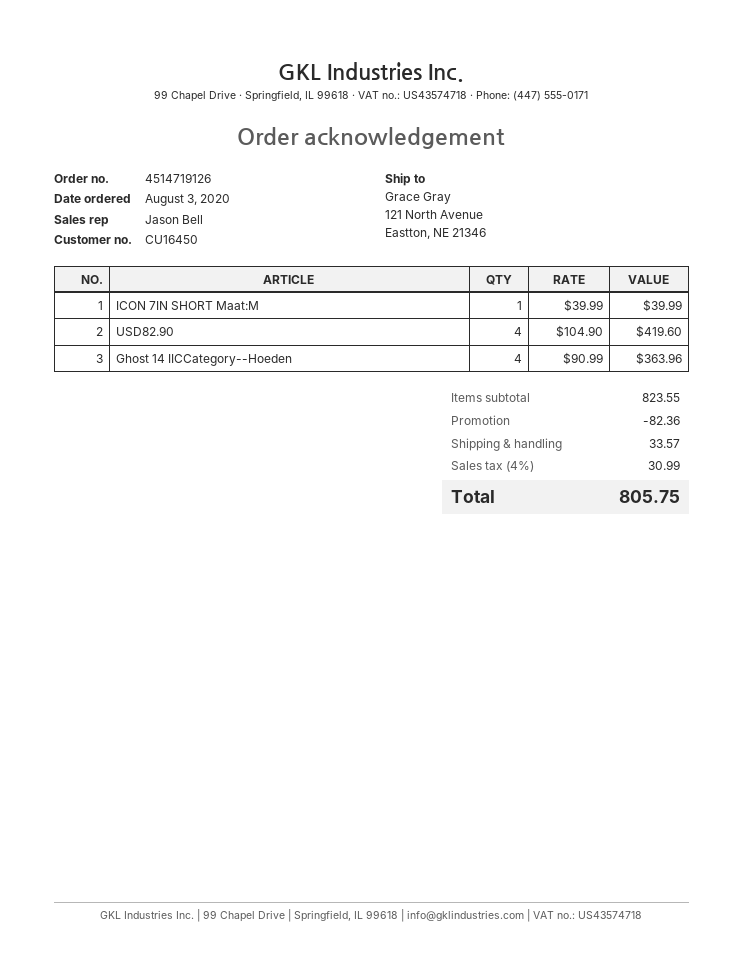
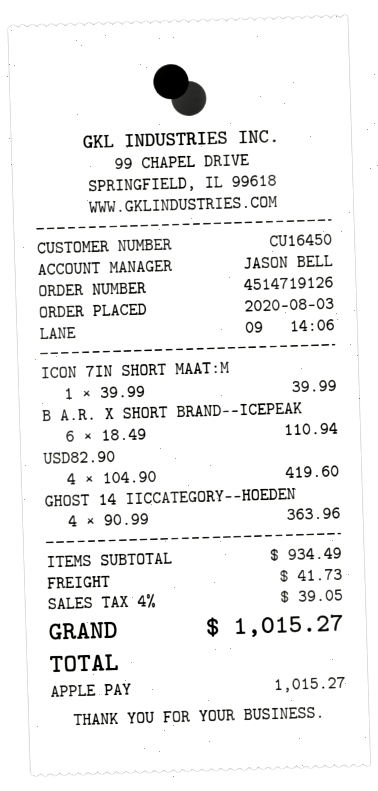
B A.R. X SHORT BRAND--ICEPEAK: none -> 6 x 18.49 = 110.94
subtotal: 823.55 -> 934.49
discount: 82.36 -> none
shipping: 33.57 -> 41.73
tax: 4% = 30.99 -> 4% = 39.05
total: 805.75 -> 1015.27

